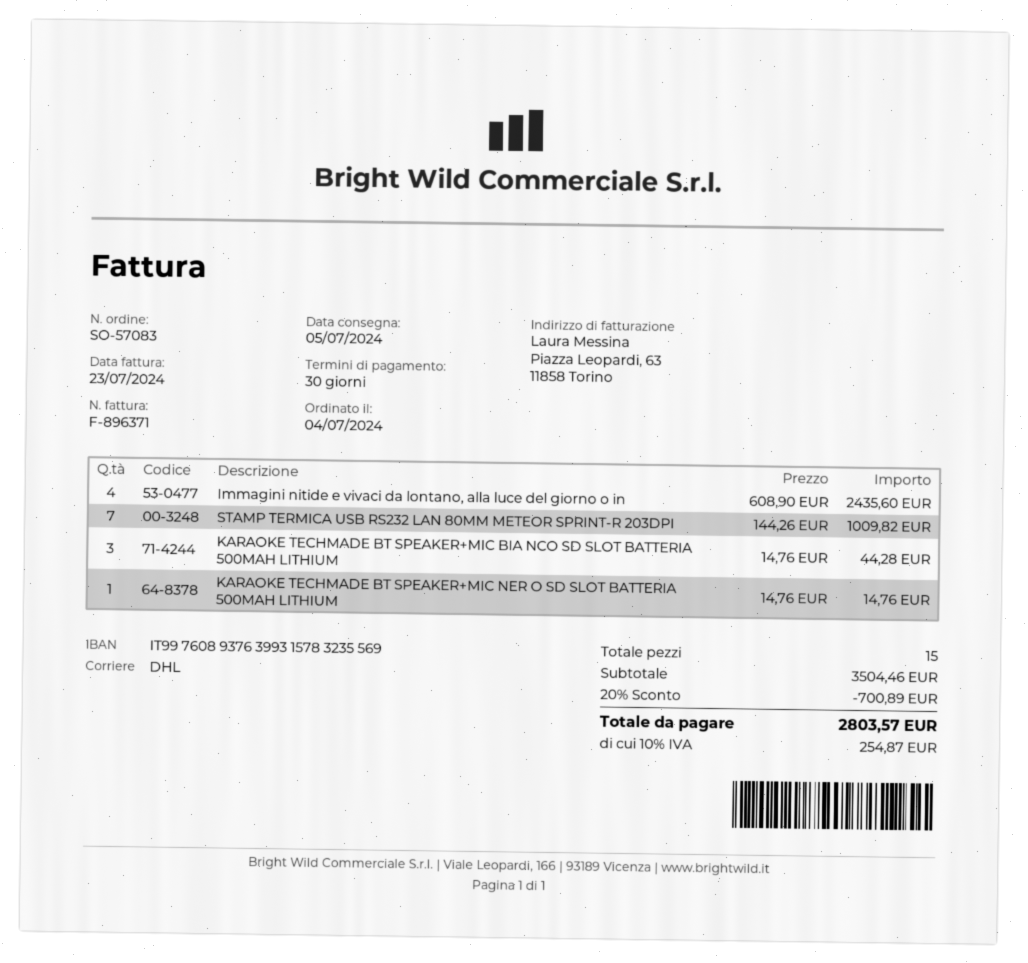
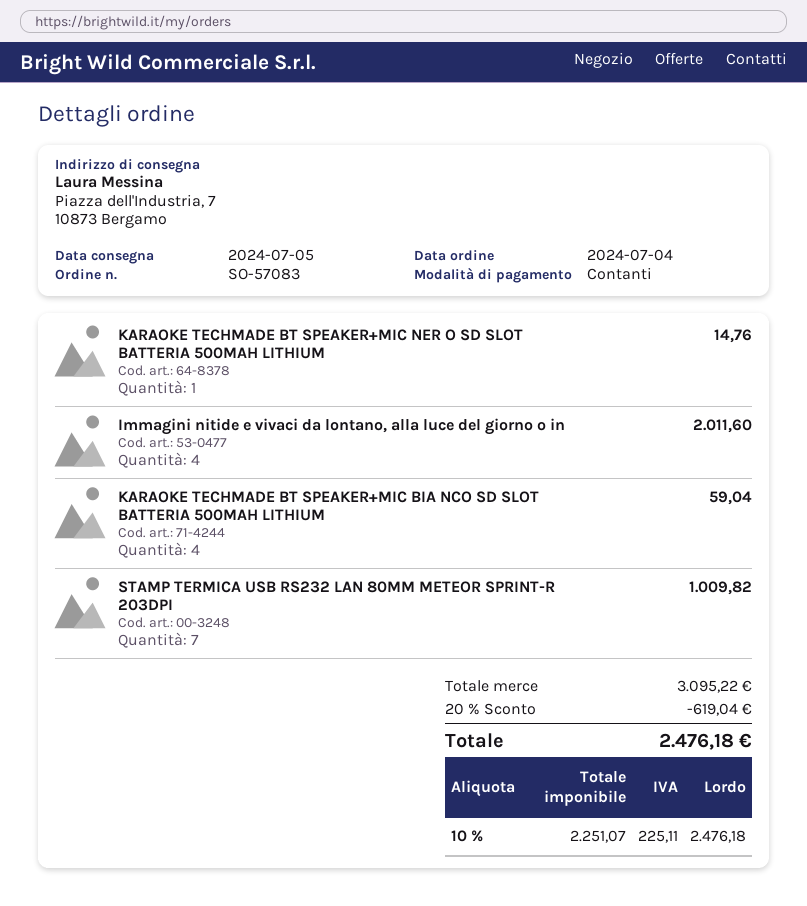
Immagini nitide e vivaci da lontano, alla luce del giorno o in: 4 for 2435.60 -> 4 for 2011.60
KARAOKE TECHMADE BT SPEAKER+MIC BIA NCO SD SLOT BATTERIA 500MAH LITHIUM: 3 for 44.28 -> 4 for 59.04
subtotal: 3504.46 -> 3095.22
discount: 20% = 700.89 -> 20% = 619.04
tax: 10% = 254.87 -> 10% = 225.11
total: 2803.57 -> 2476.18

